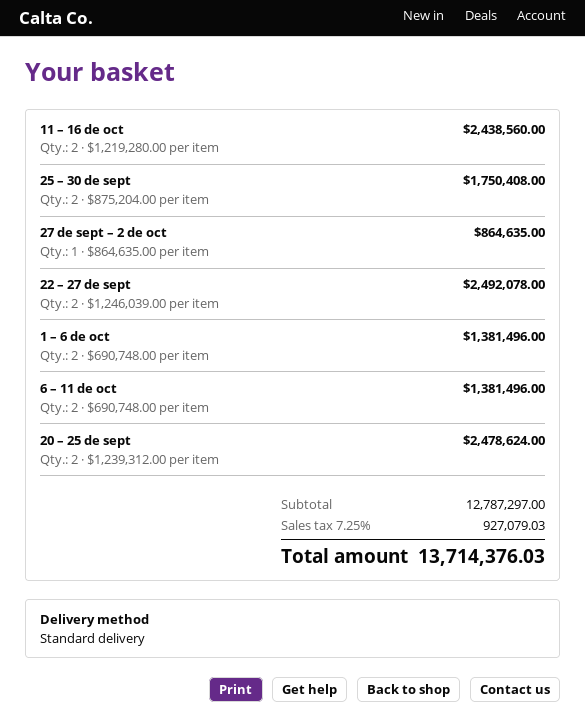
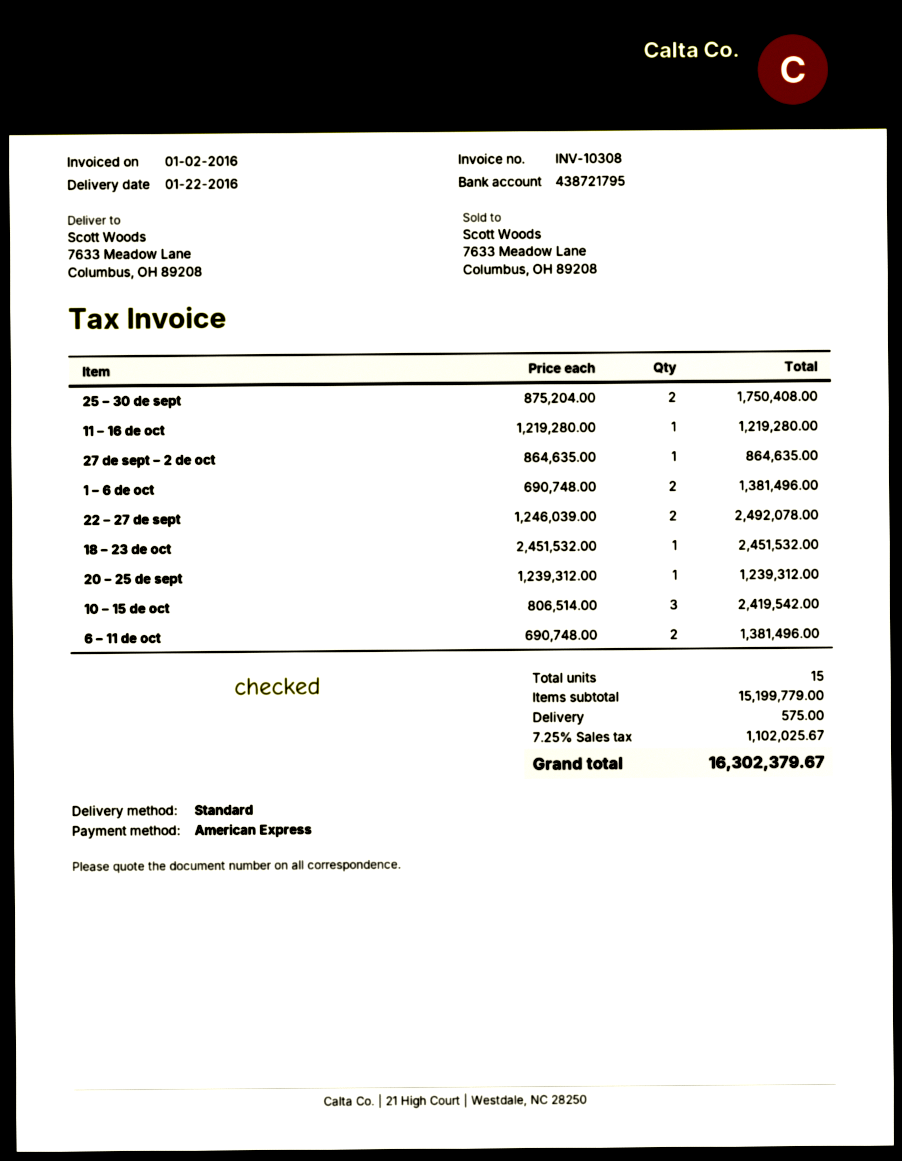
11 – 16 de oct: 2 x 1219280.00 = 2438560.00 -> 1 x 1219280.00 = 1219280.00
20 – 25 de sept: 2 x 1239312.00 = 2478624.00 -> 1 x 1239312.00 = 1239312.00
18 – 23 de oct: none -> 1 x 2451532.00 = 2451532.00
10 – 15 de oct: none -> 3 x 806514.00 = 2419542.00
subtotal: 12787297.00 -> 15199779.00
shipping: none -> 575.00
tax: 7.25% = 927079.03 -> 7.25% = 1102025.67
total: 13714376.03 -> 16302379.67

